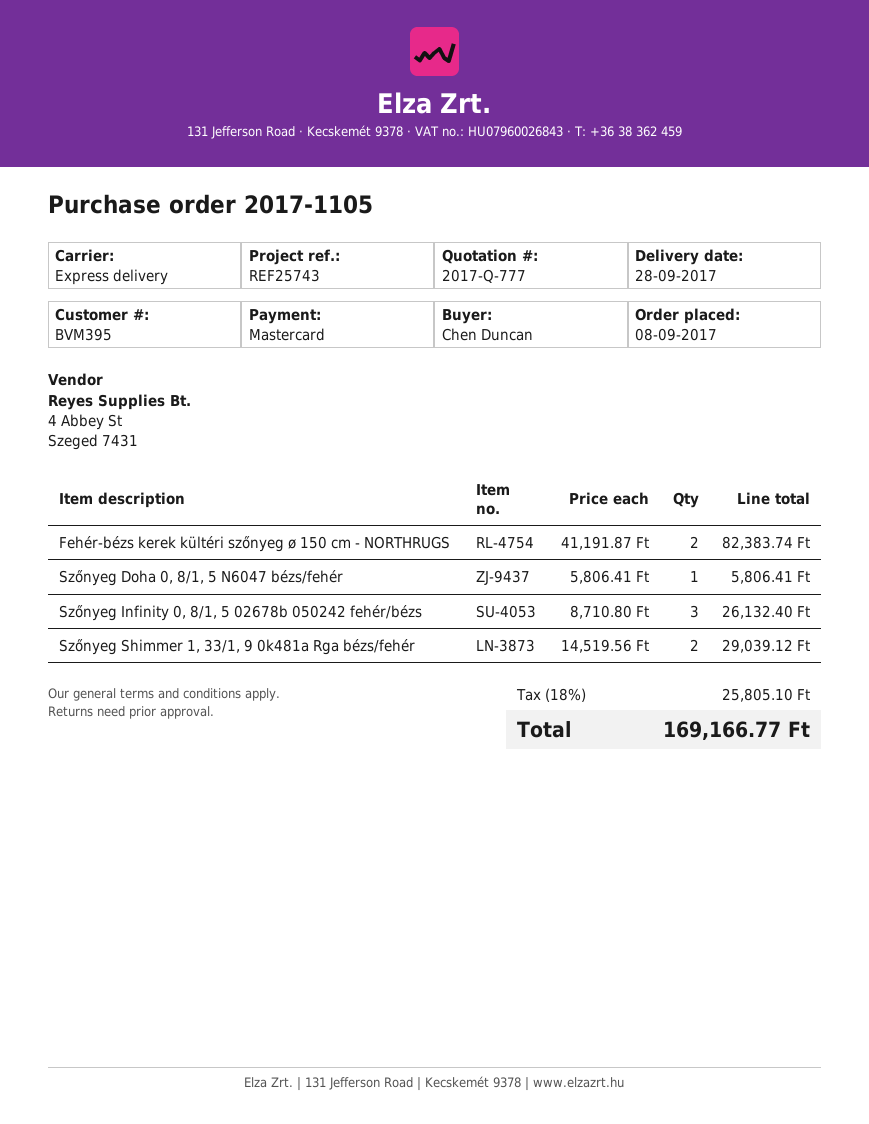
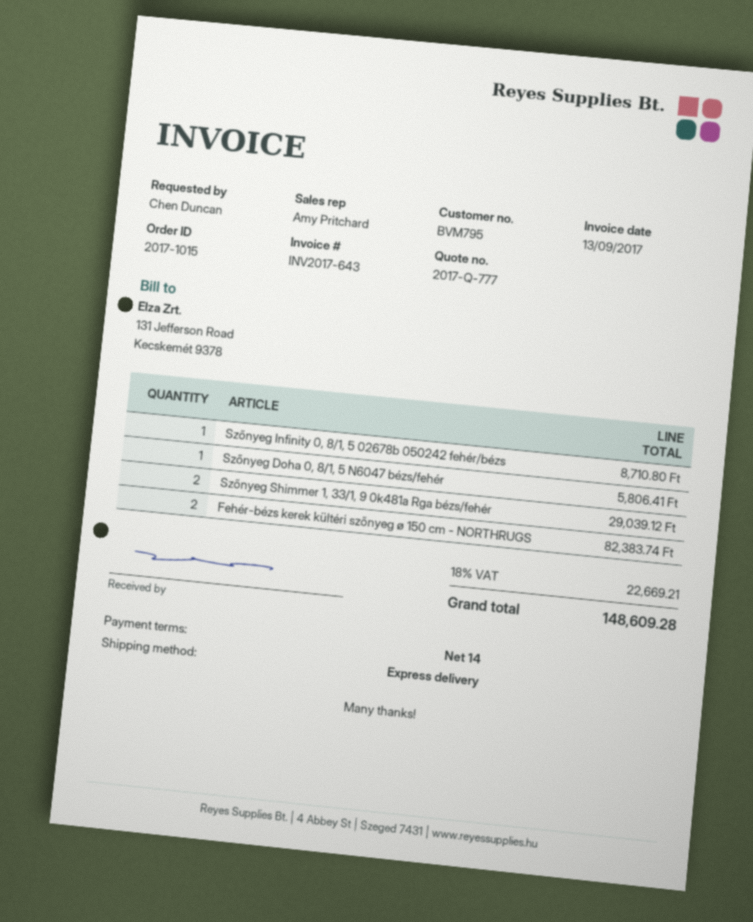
order number: 2017-1105 -> 2017-1015
customer number: BVM395 -> BVM795
Szőnyeg Infinity 0, 8/1, 5 02678b 050242 fehér/bézs: 3 for 26132.40 -> 1 for 8710.80
tax: 18% = 25805.10 -> 18% = 22669.21
total: 169166.77 -> 148609.28

